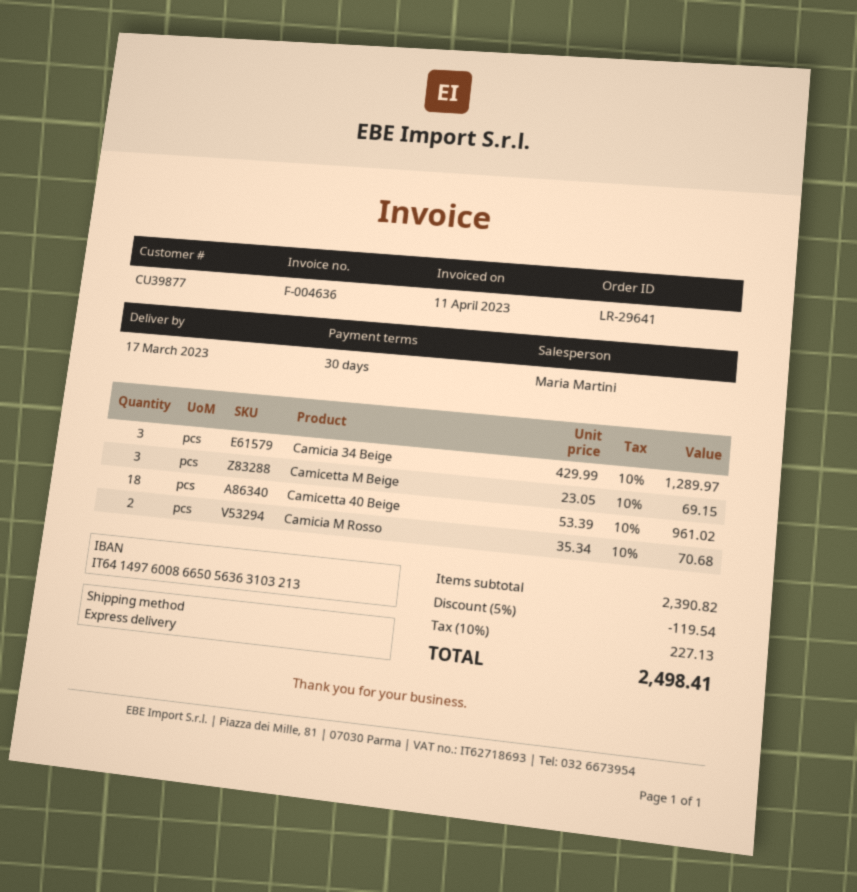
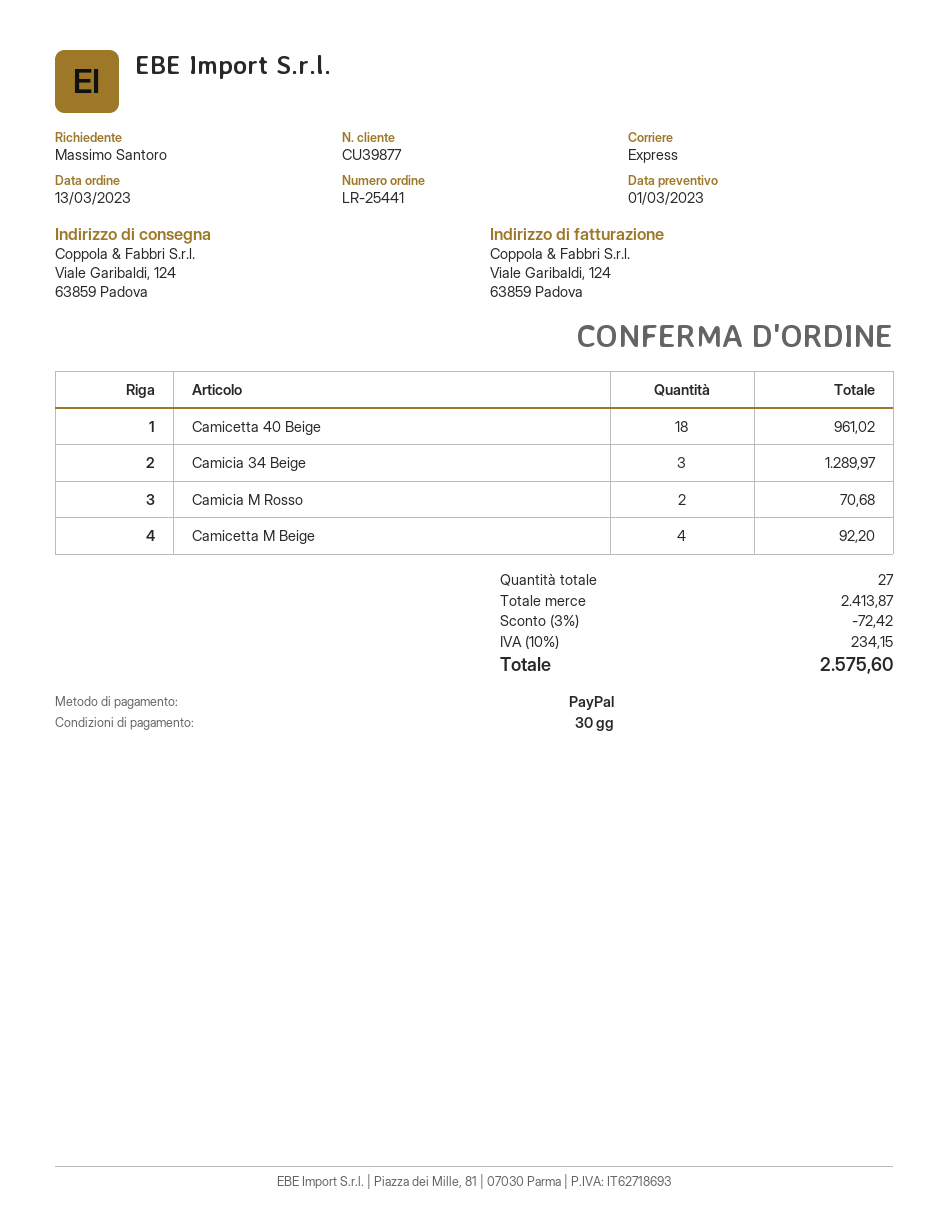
order number: LR-29641 -> LR-25441
Camicetta M Beige: 3 for 69.15 -> 4 for 92.20
subtotal: 2390.82 -> 2413.87
discount: 5% = 119.54 -> 3% = 72.42
tax: 10% = 227.13 -> 10% = 234.15
total: 2498.41 -> 2575.60

